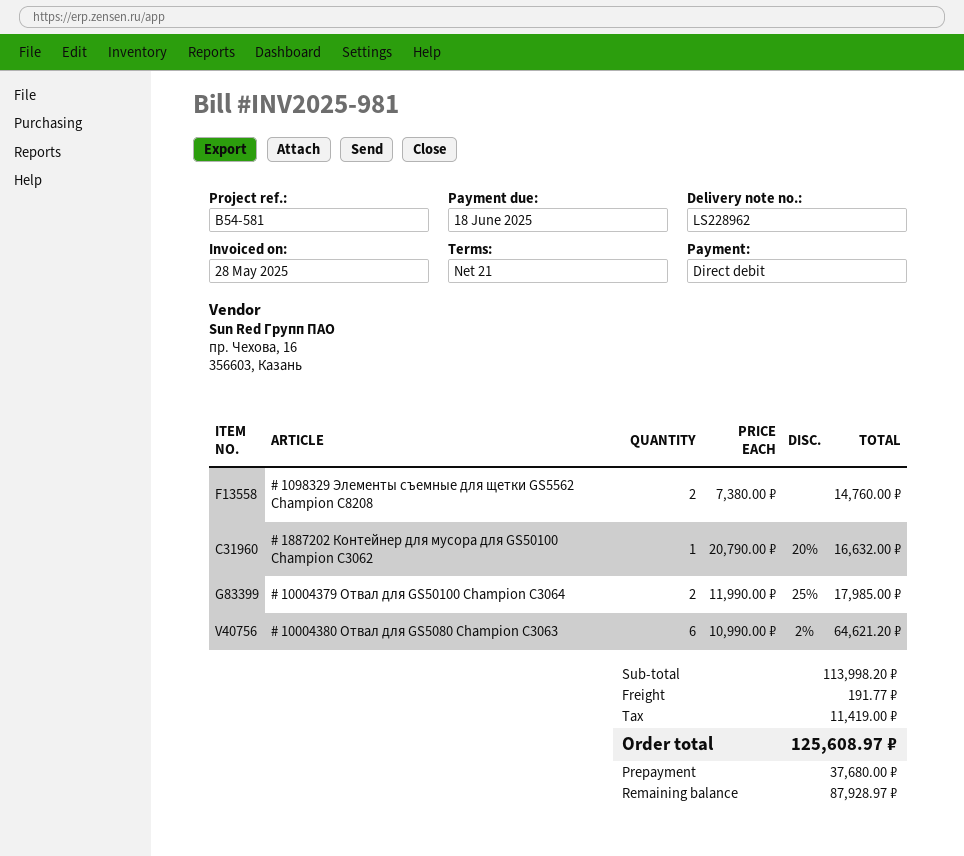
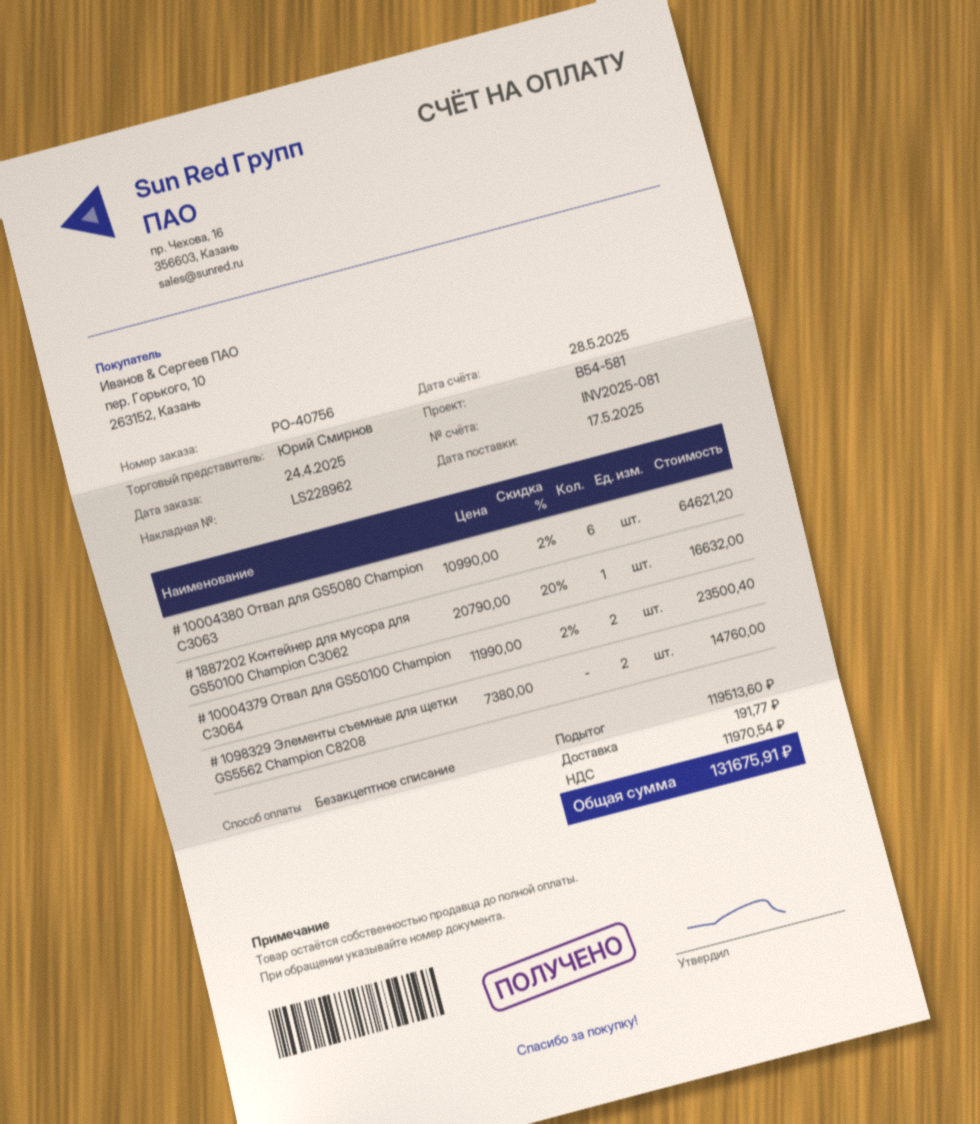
invoice number: INV2025-981 -> INV2025-081
# 10004379 Отвал для GS50100 Champion C3064: 2 x 11990.00 - 25% = 17985.00 -> 2 x 11990.00 - 2% = 23500.40
subtotal: 113998.20 -> 119513.60
tax: 11419.00 -> 11970.54
total: 125608.97 -> 131675.91

